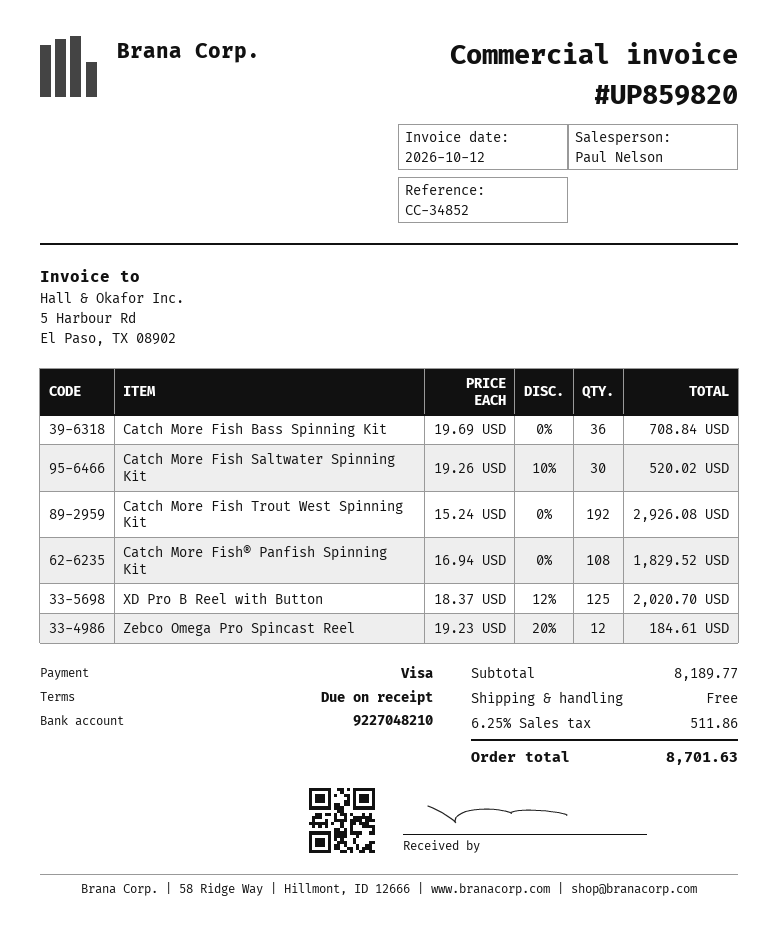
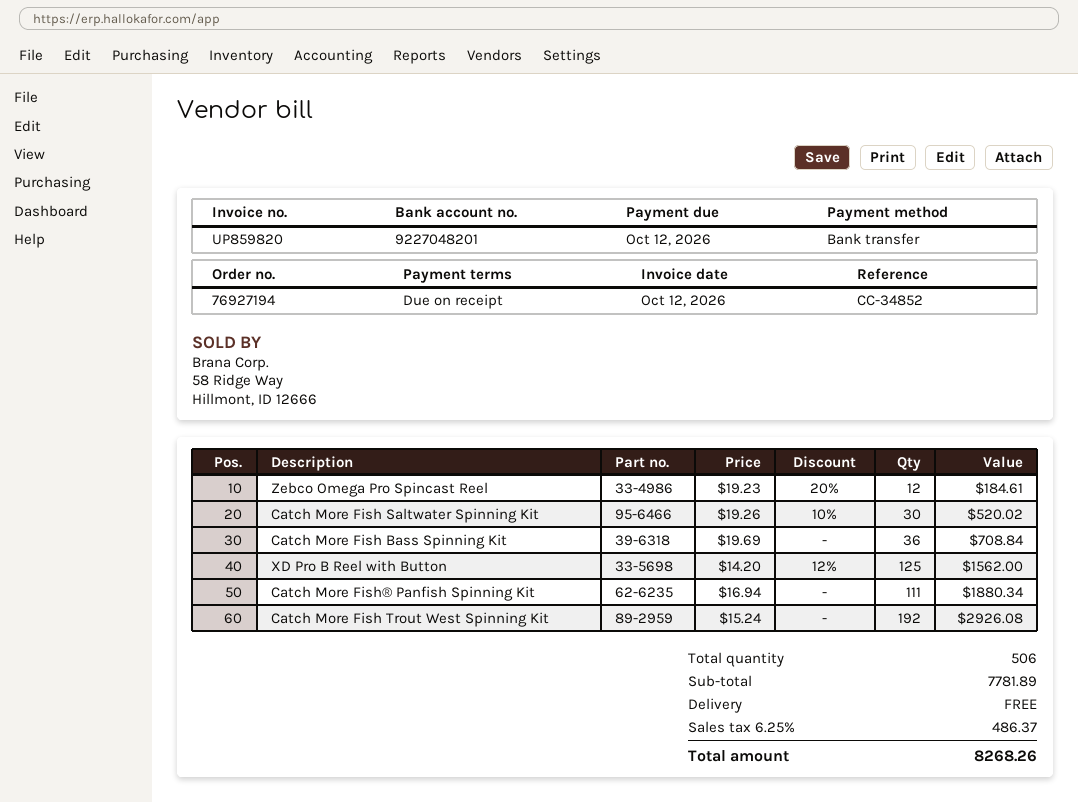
payment method: Visa -> bank transfer
bank account: 9227048210 -> 9227048201
Catch More Fish® Panfish Spinning Kit: 108 x 16.94 = 1829.52 -> 111 x 16.94 = 1880.34
XD Pro B Reel with Button: 125 x 18.37 - 12% = 2020.70 -> 125 x 14.20 - 12% = 1562.00
subtotal: 8189.77 -> 7781.89
tax: 6.25% = 511.86 -> 6.25% = 486.37
total: 8701.63 -> 8268.26

